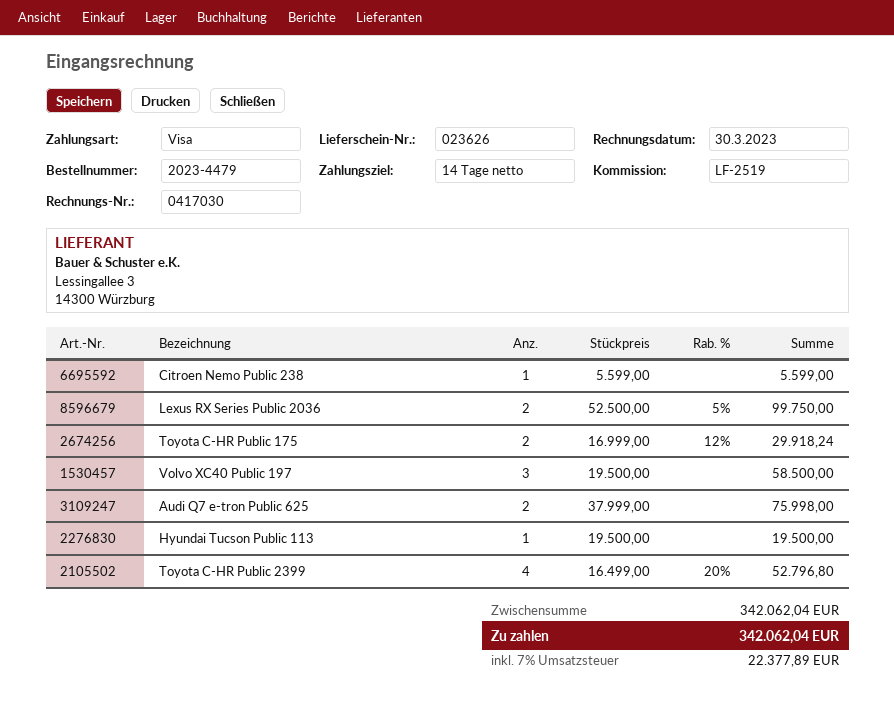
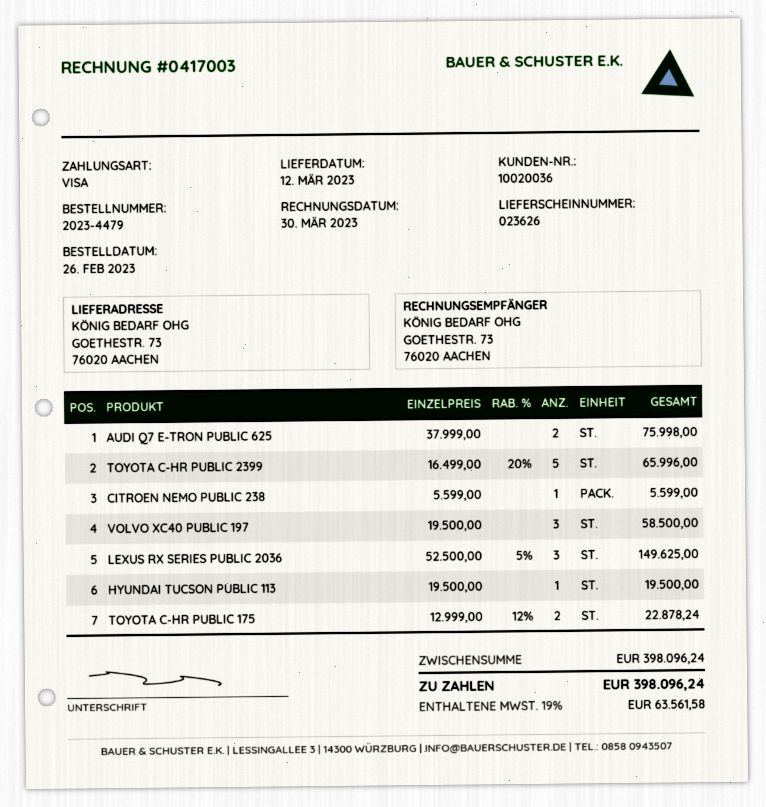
invoice number: 0417030 -> 0417003
Lexus RX Series Public 2036: 2 x 52500.00 - 5% = 99750.00 -> 3 x 52500.00 - 5% = 149625.00
Toyota C-HR Public 175: 2 x 16999.00 - 12% = 29918.24 -> 2 x 12999.00 - 12% = 22878.24
Toyota C-HR Public 2399: 4 x 16499.00 - 20% = 52796.80 -> 5 x 16499.00 - 20% = 65996.00
subtotal: 342062.04 -> 398096.24
tax: 7% = 22377.89 -> 19% = 63561.58
total: 342062.04 -> 398096.24

